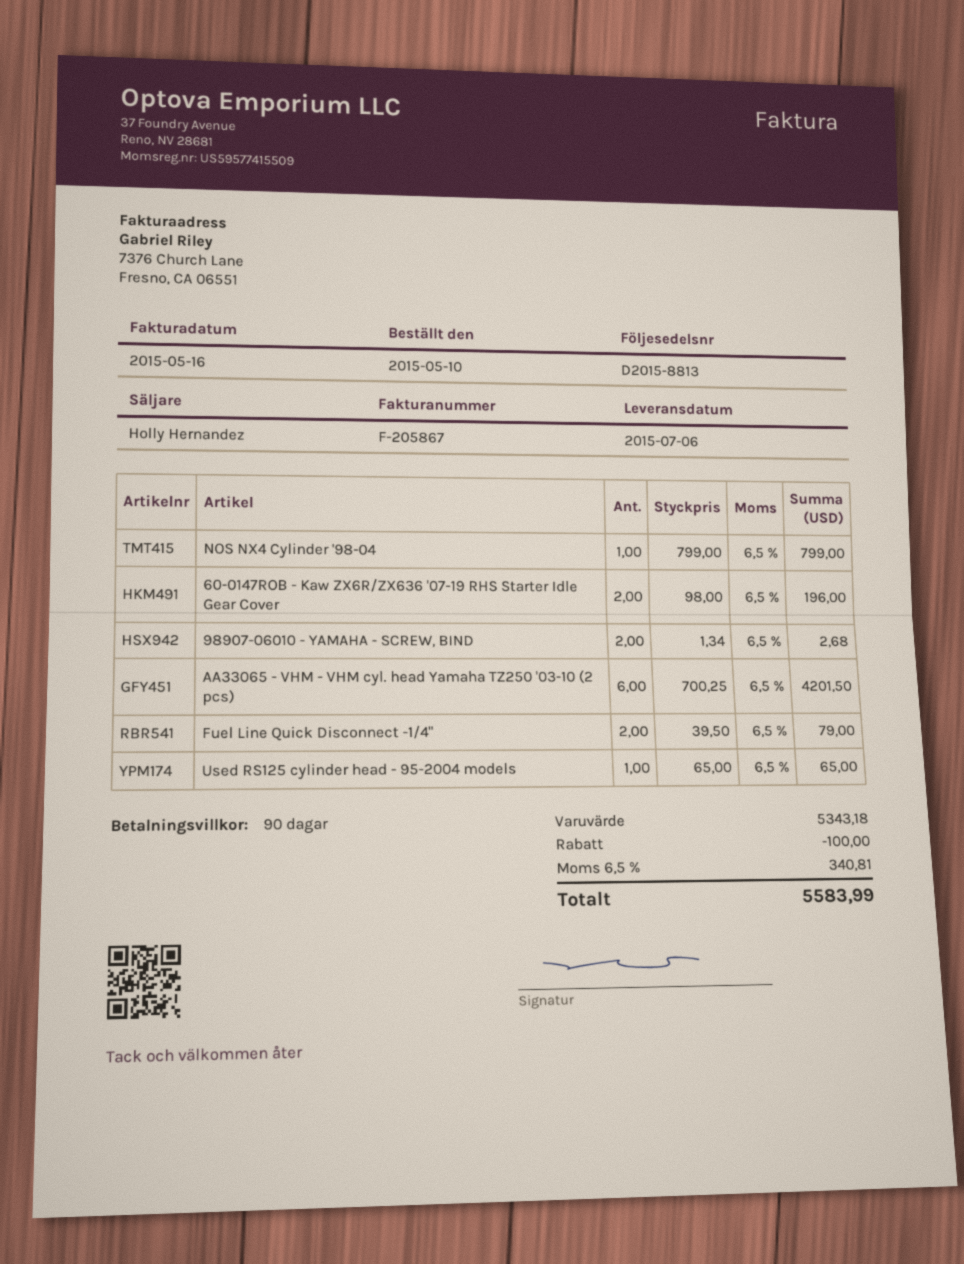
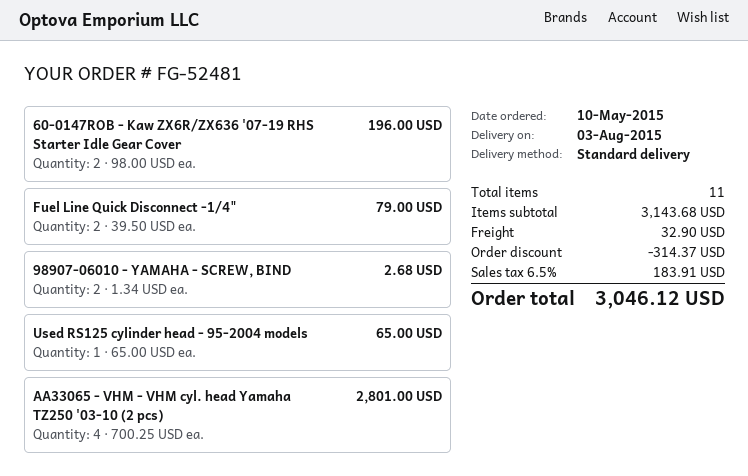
delivery date: 2015-07-06 -> 2015-08-03
NOS NX4 Cylinder '98-04: 1 x 799.00 = 799.00 -> none
AA33065 - VHM - VHM cyl. head Yamaha TZ250 '03-10 (2 pcs): 6 x 700.25 = 4201.50 -> 4 x 700.25 = 2801.00
subtotal: 5343.18 -> 3143.68
discount: 100.00 -> 314.37
shipping: none -> 32.90
tax: 6.5% = 340.81 -> 6.5% = 183.91
total: 5583.99 -> 3046.12

